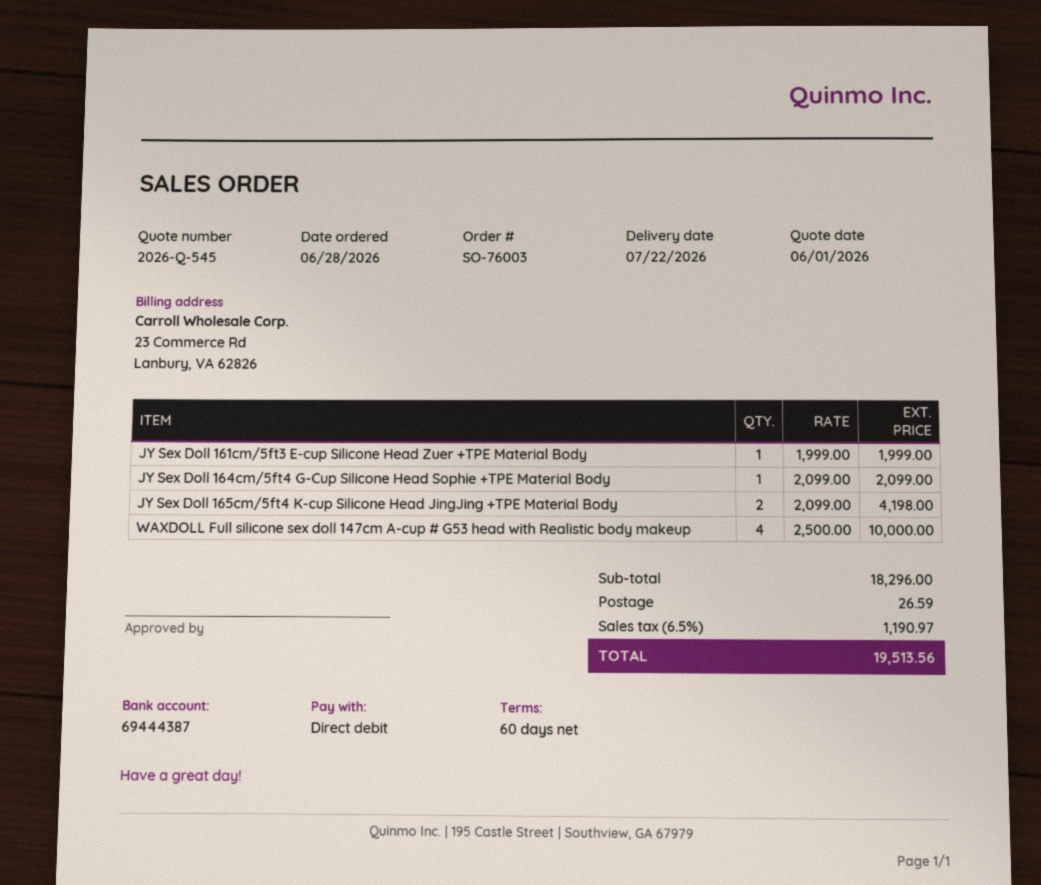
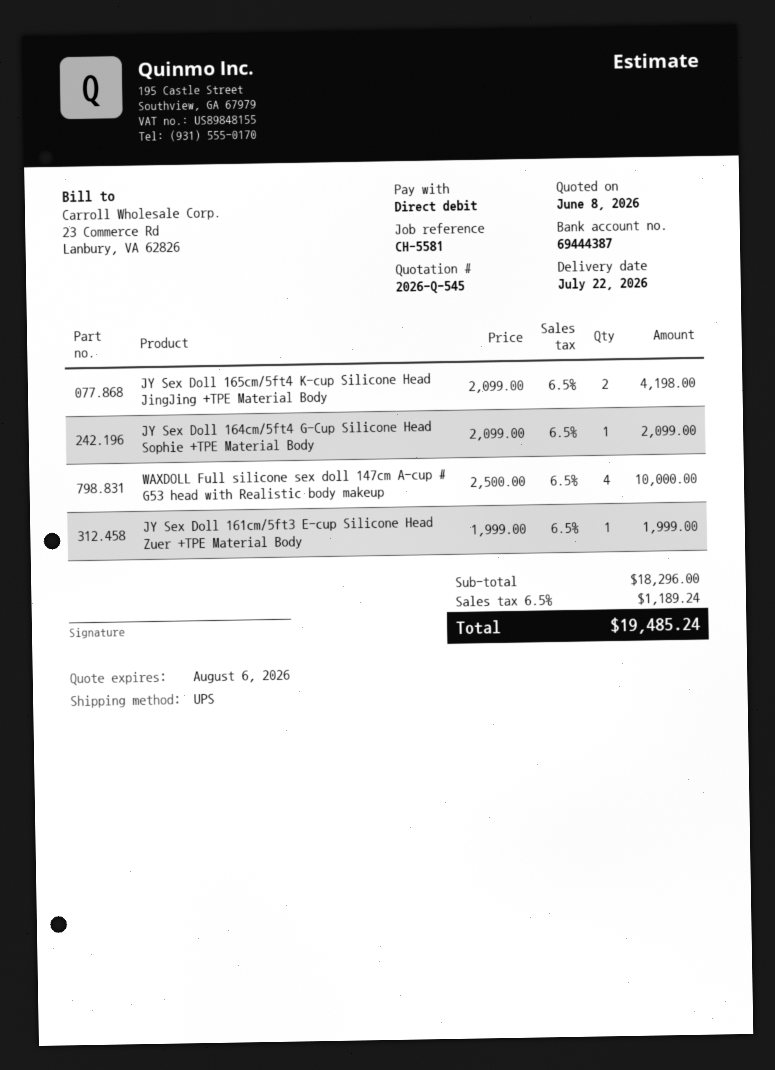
quote date: 2026-06-01 -> 2026-06-08
shipping: 26.59 -> none
tax: 6.5% = 1190.97 -> 6.5% = 1189.24
total: 19513.56 -> 19485.24

